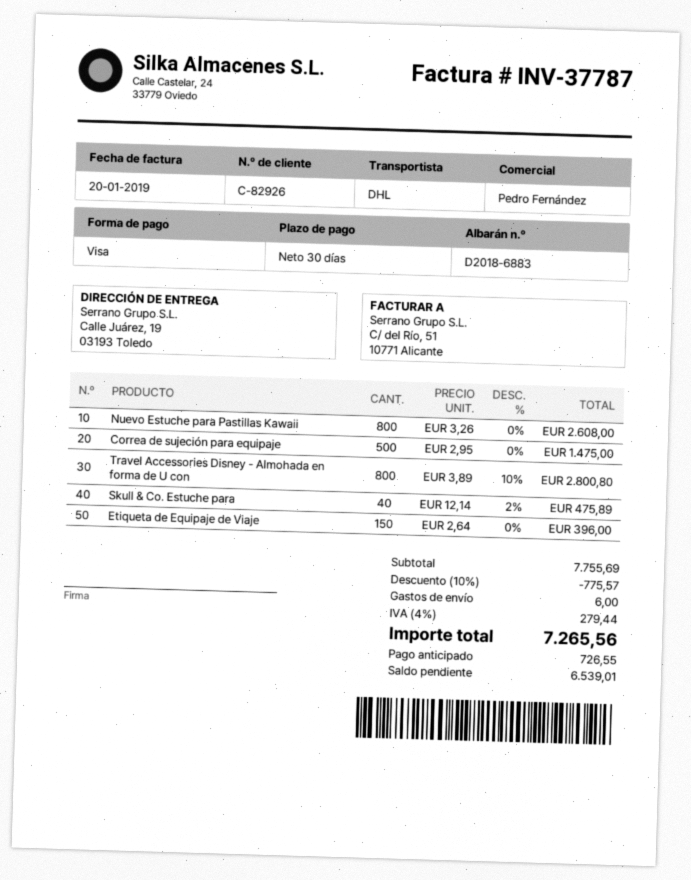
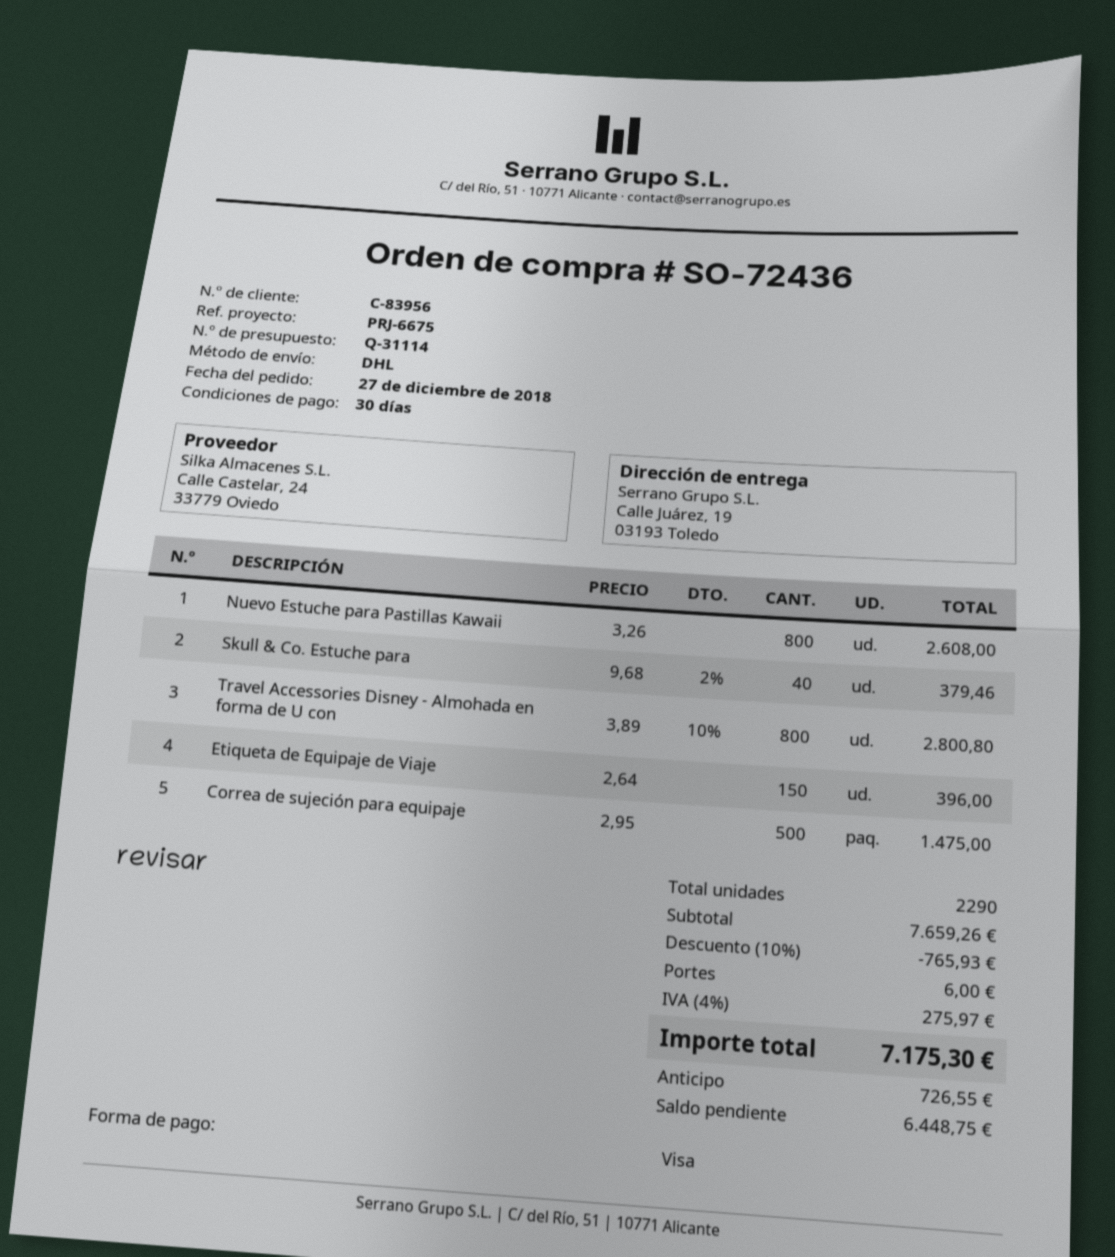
customer number: C-82926 -> C-83956
Skull & Co. Estuche para: 40 x 12.14 - 2% = 475.89 -> 40 x 9.68 - 2% = 379.46
subtotal: 7755.69 -> 7659.26
discount: 10% = 775.57 -> 10% = 765.93
tax: 4% = 279.44 -> 4% = 275.97
total: 7265.56 -> 7175.30
balance: 6539.01 -> 6448.75

